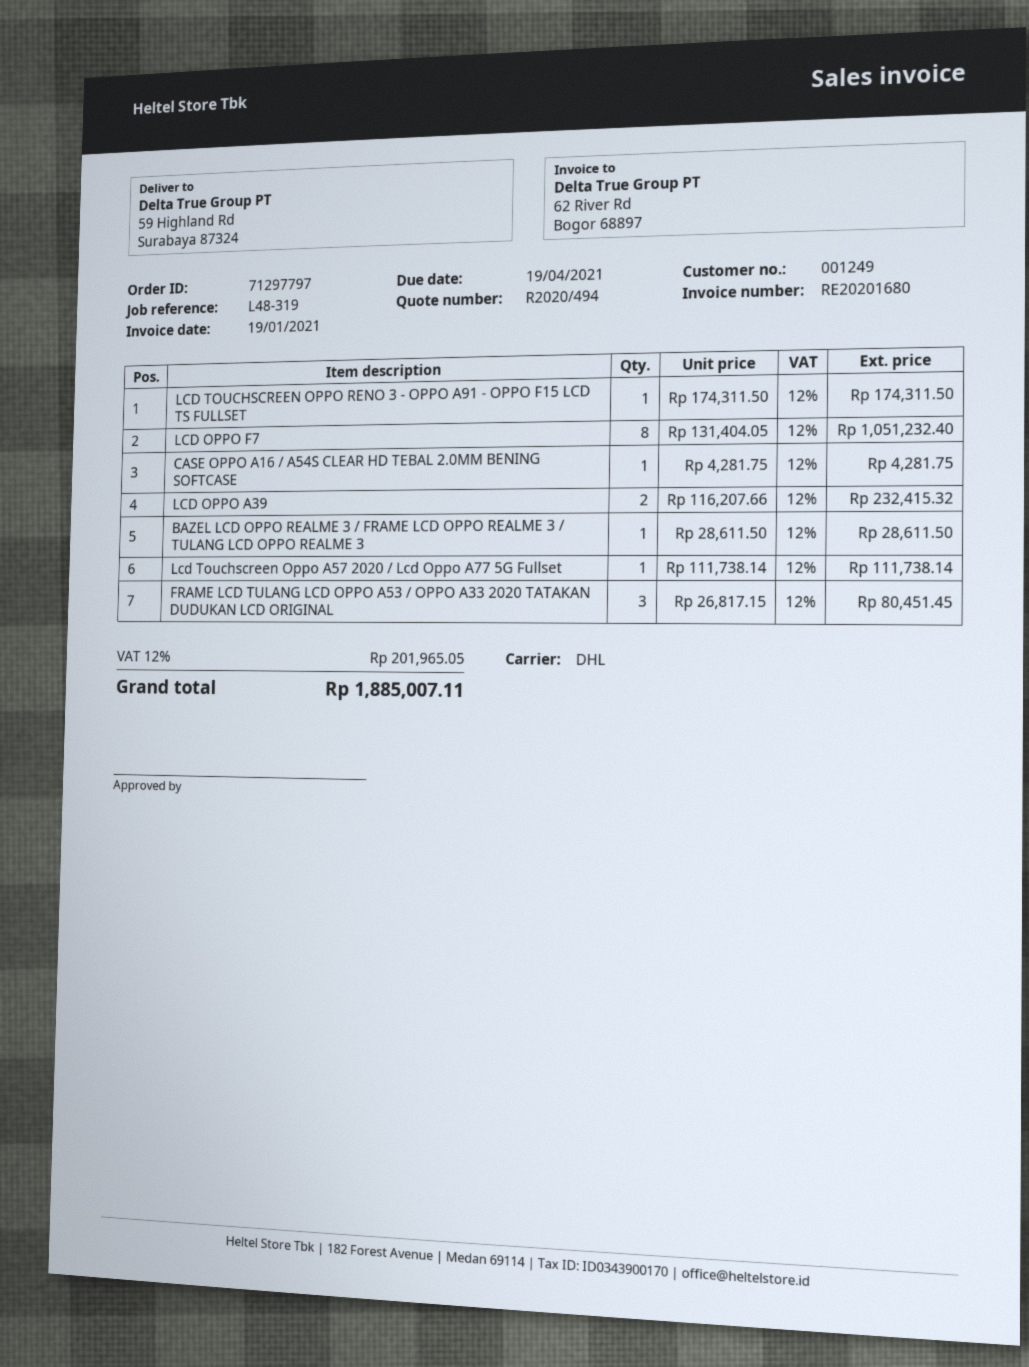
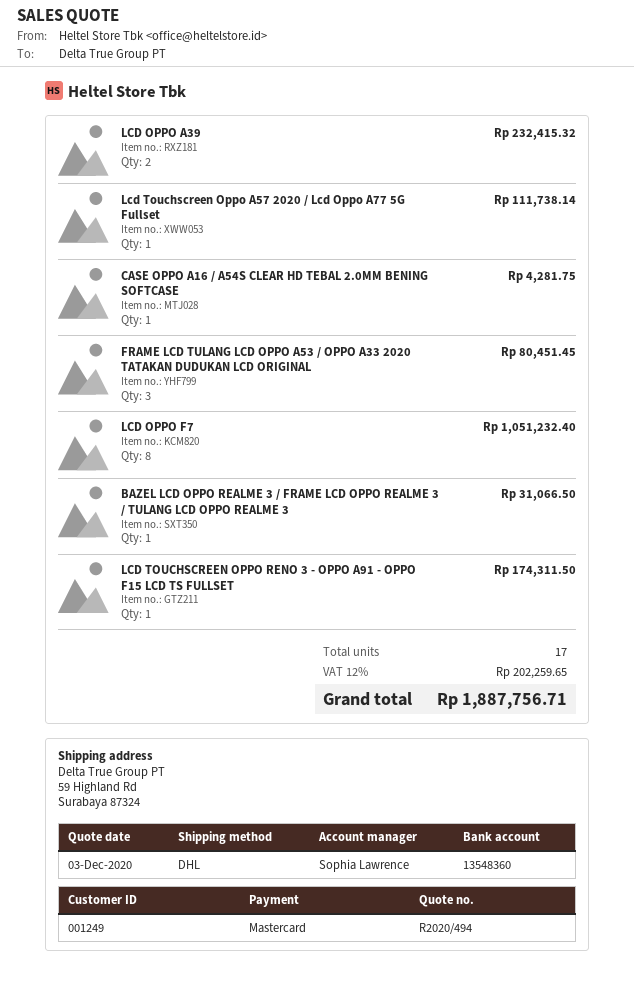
BAZEL LCD OPPO REALME 3 / FRAME LCD OPPO REALME 3 / TULANG LCD OPPO REALME 3: 1 for 28611.50 -> 1 for 31066.50
tax: 12% = 201965.05 -> 12% = 202259.65
total: 1885007.11 -> 1887756.71

